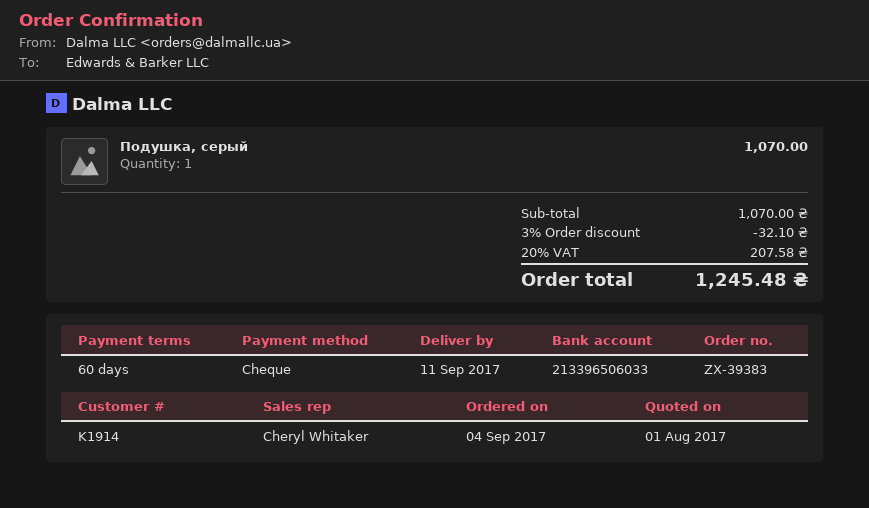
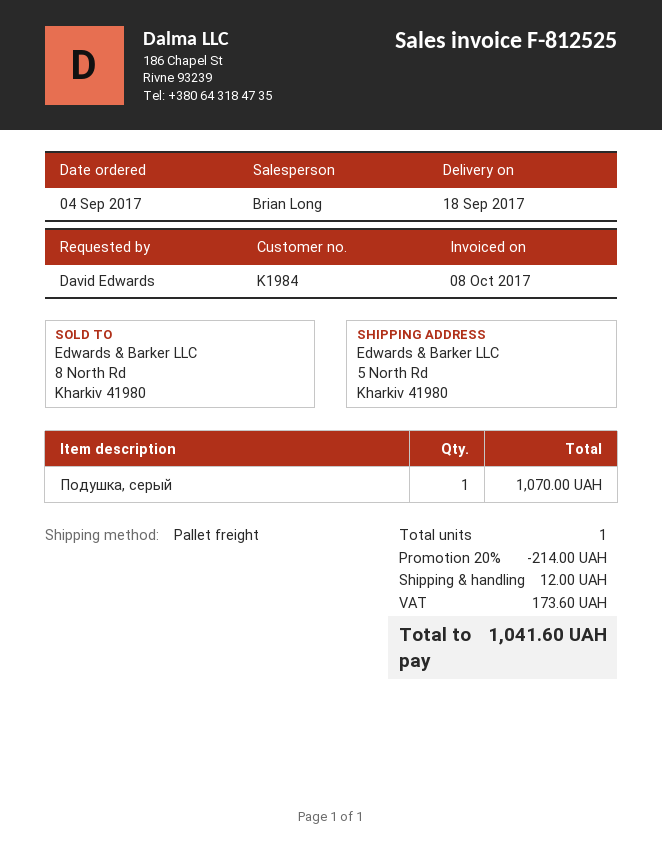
delivery date: 2017-09-11 -> 2017-09-18
customer number: K1914 -> K1984
sales rep: Cheryl Whitaker -> Brian Long
discount: 3% = 32.10 -> 20% = 214.00
shipping: none -> 12.00
tax: 207.58 -> 173.60
total: 1245.48 -> 1041.60

